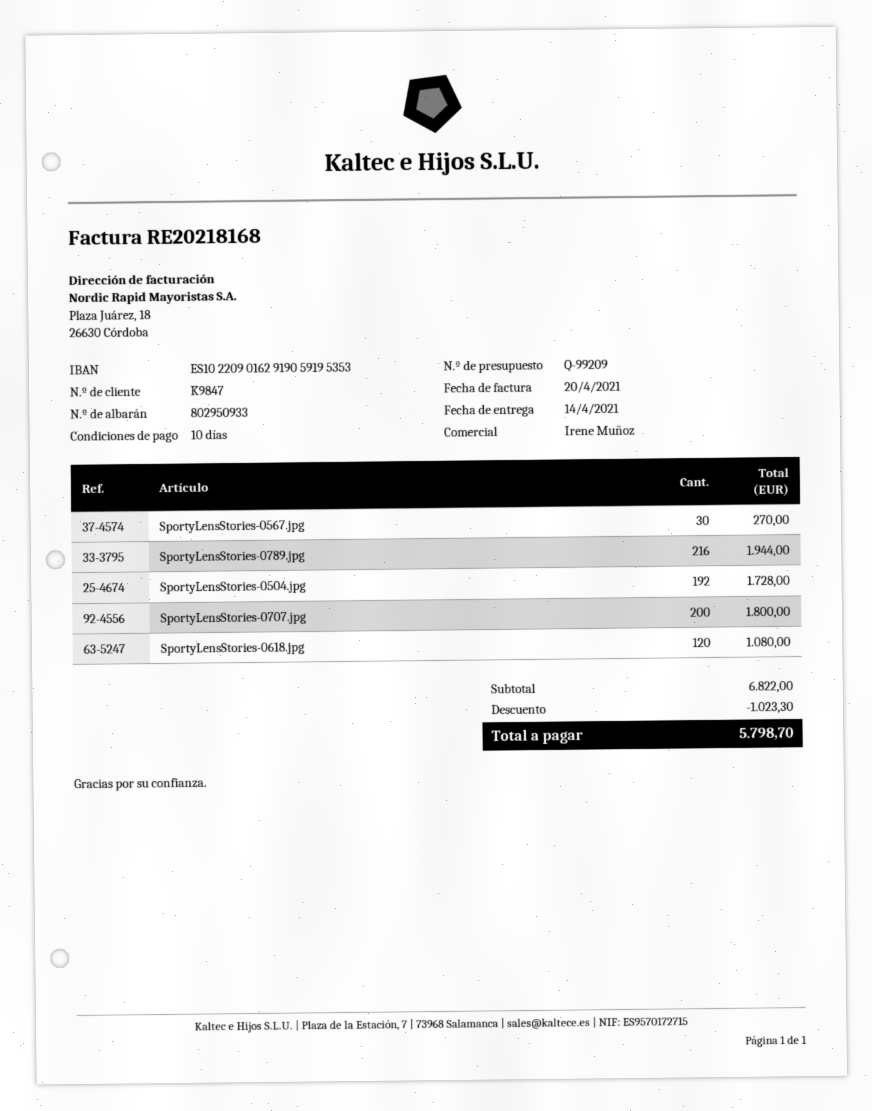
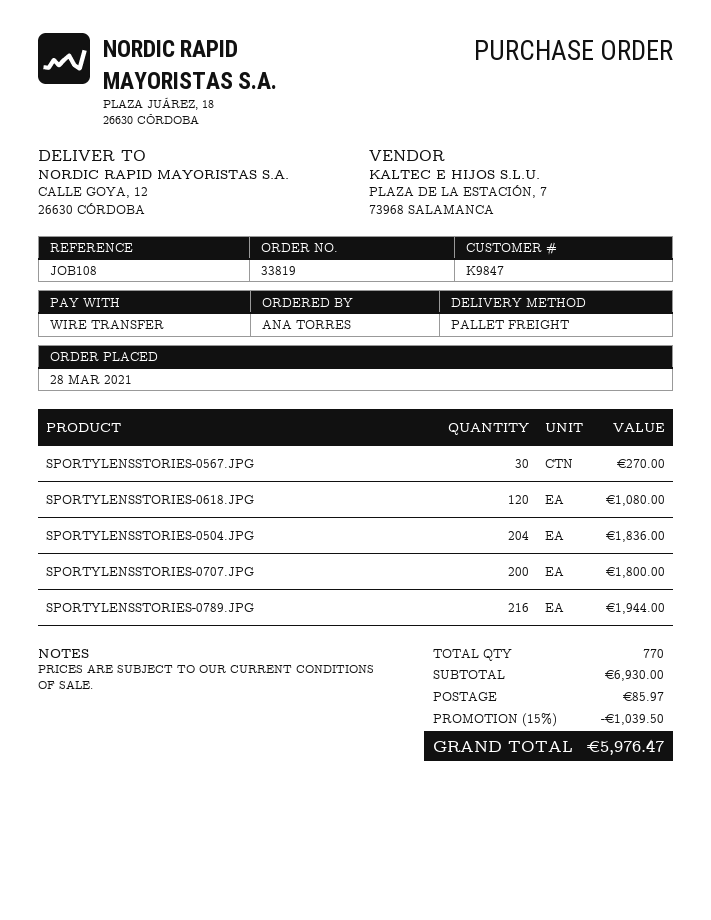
SportyLensStories-0504.jpg: 192 for 1728.00 -> 204 for 1836.00
subtotal: 6822.00 -> 6930.00
discount: 1023.30 -> 1039.50
shipping: none -> 85.97
total: 5798.70 -> 5976.47

